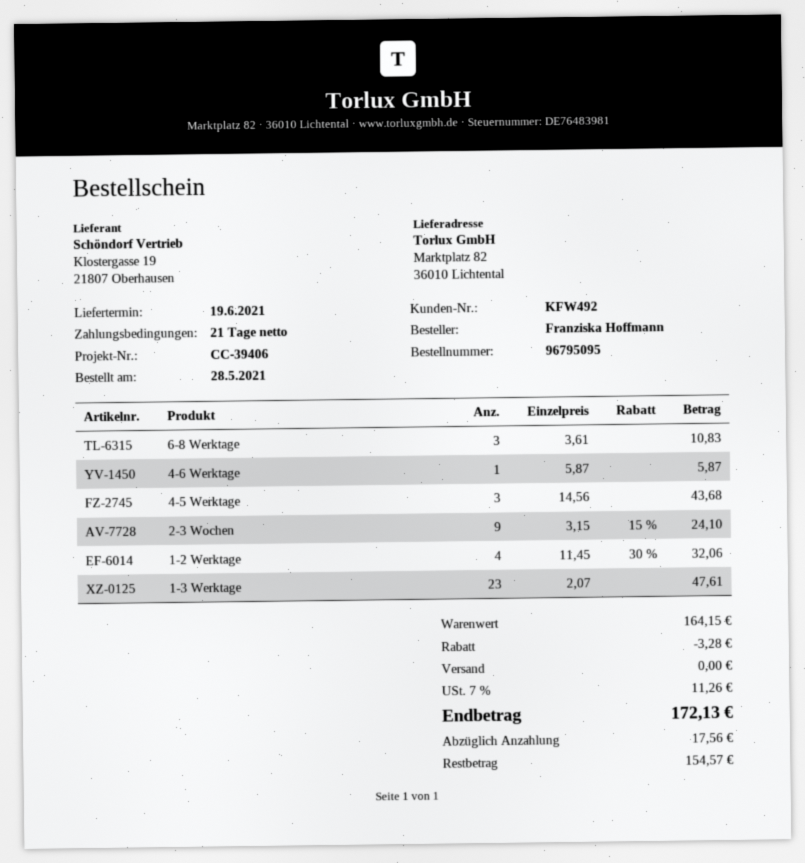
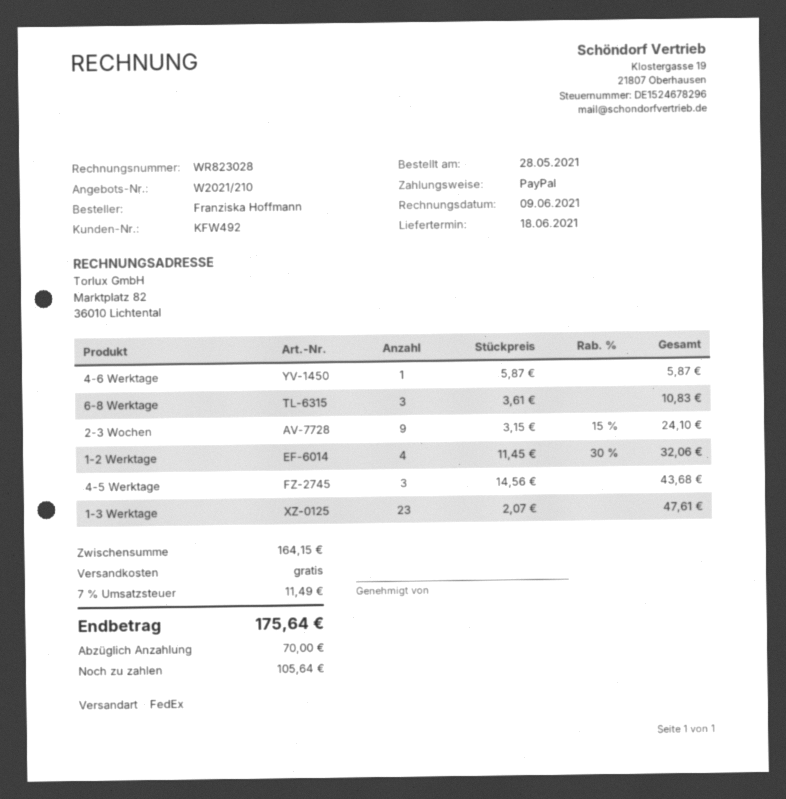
delivery date: 2021-06-19 -> 2021-06-18
discount: 3.28 -> none
tax: 7% = 11.26 -> 7% = 11.49
total: 172.13 -> 175.64
deposit: 17.56 -> 70.00
balance: 154.57 -> 105.64

